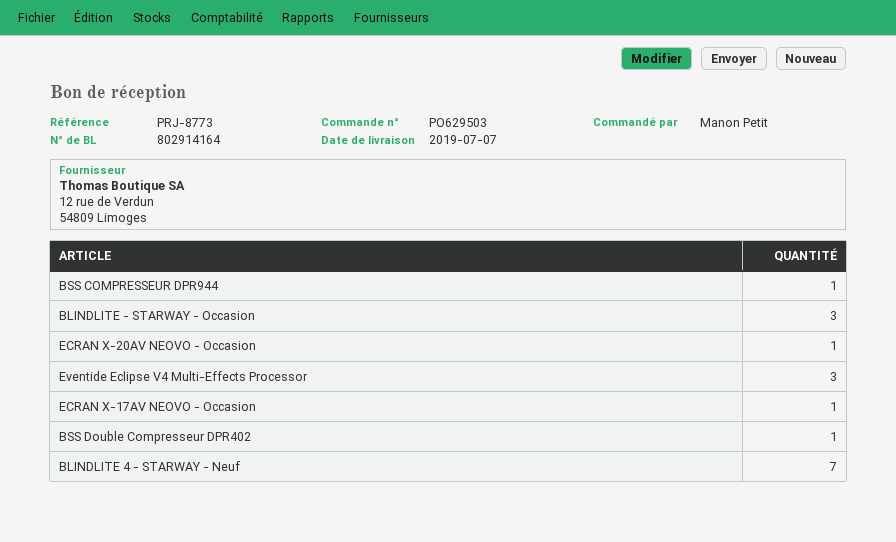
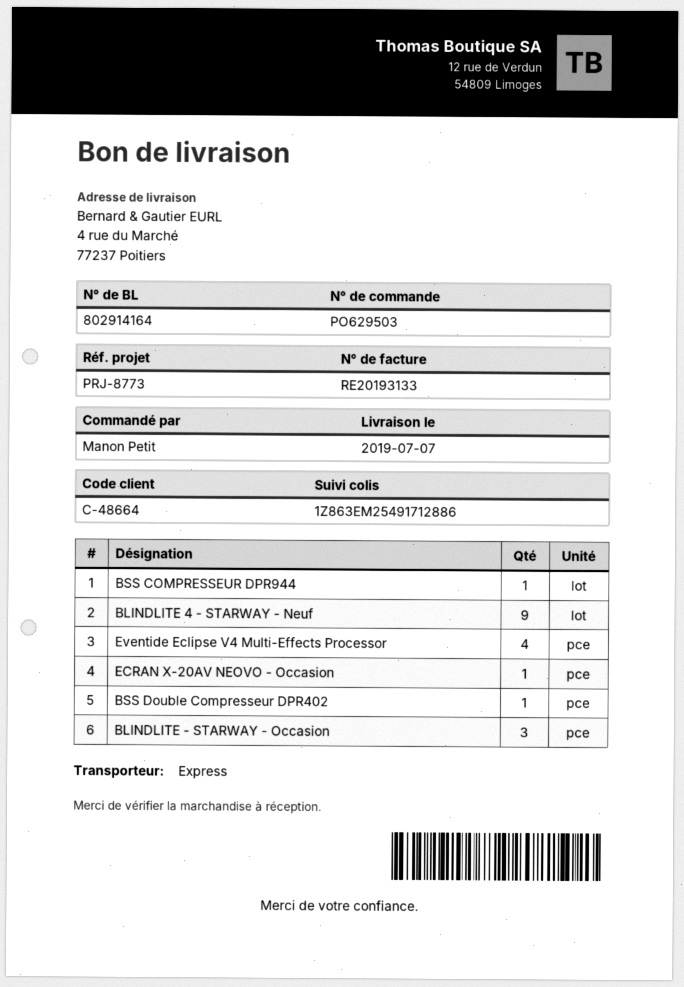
Eventide Eclipse V4 Multi-Effects Processor: 3 -> 4
ECRAN X-17AV NEOVO - Occasion: 1 -> none
BLINDLITE 4 - STARWAY - Neuf: 7 -> 9

